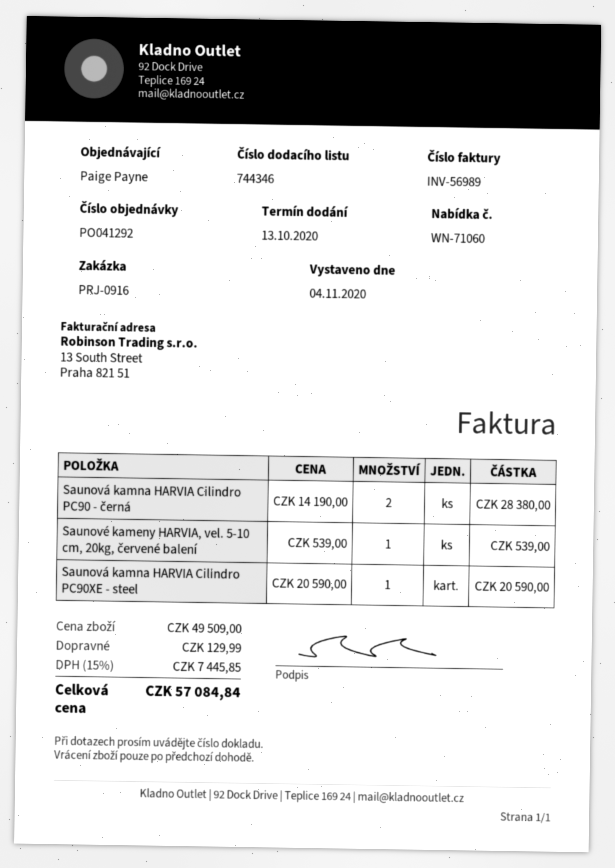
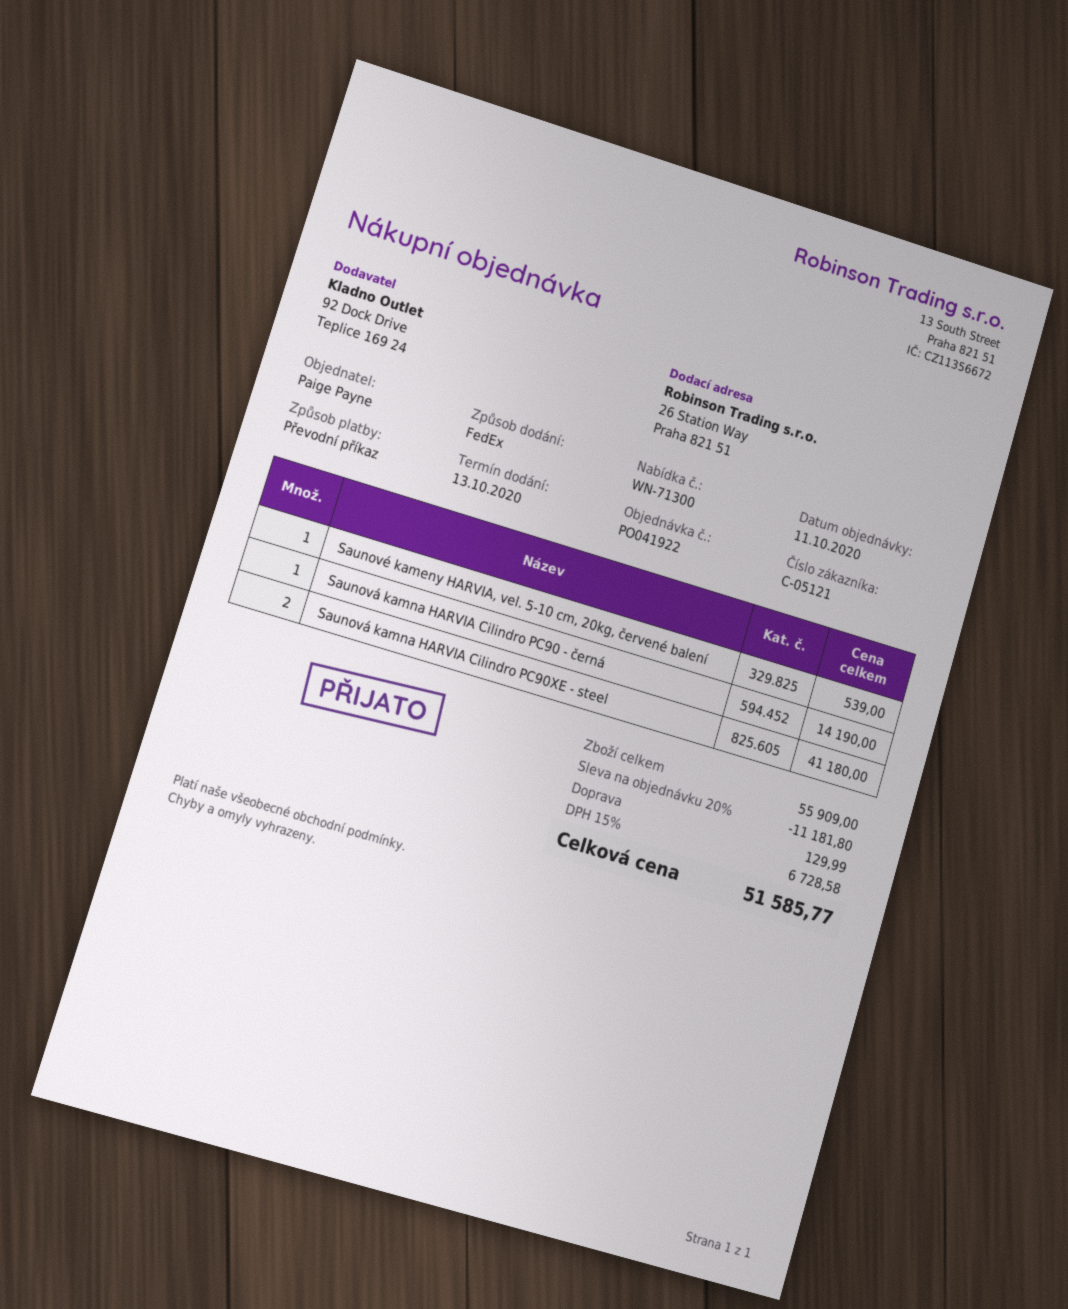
quote number: WN-71060 -> WN-71300
order number: PO041292 -> PO041922
Saunová kamna HARVIA Cilindro PC90 - černá: 2 for 28380.00 -> 1 for 14190.00
Saunová kamna HARVIA Cilindro PC90XE - steel: 1 for 20590.00 -> 2 for 41180.00
subtotal: 49509.00 -> 55909.00
discount: none -> 20% = 11181.80
tax: 15% = 7445.85 -> 15% = 6728.58
total: 57084.84 -> 51585.77

